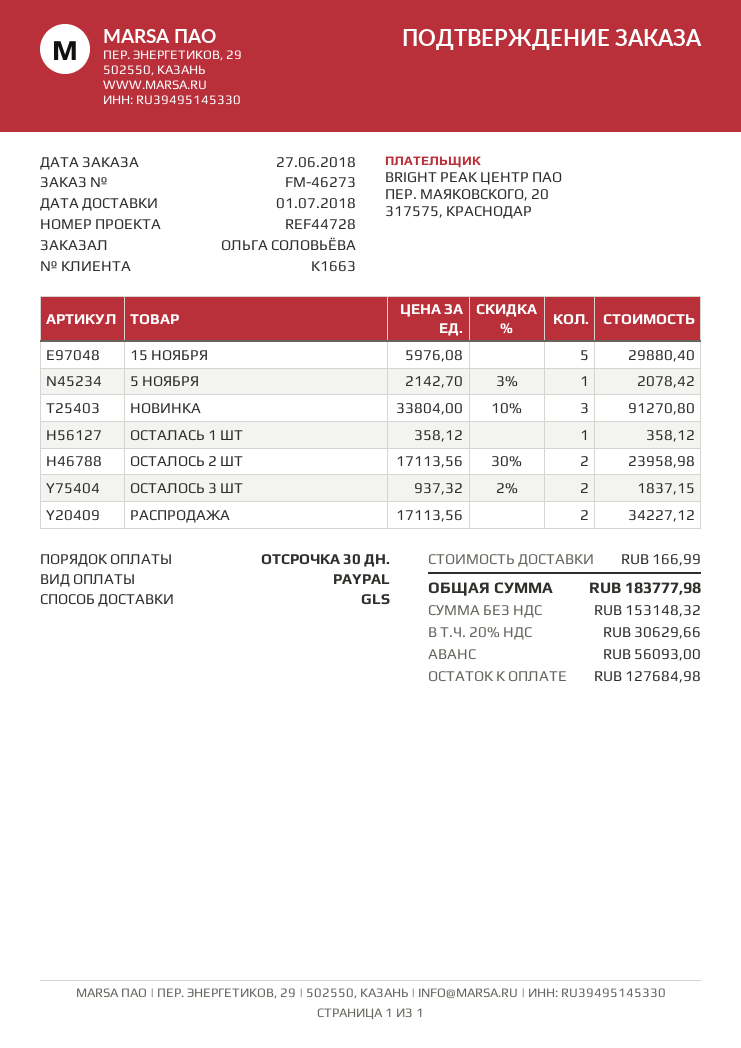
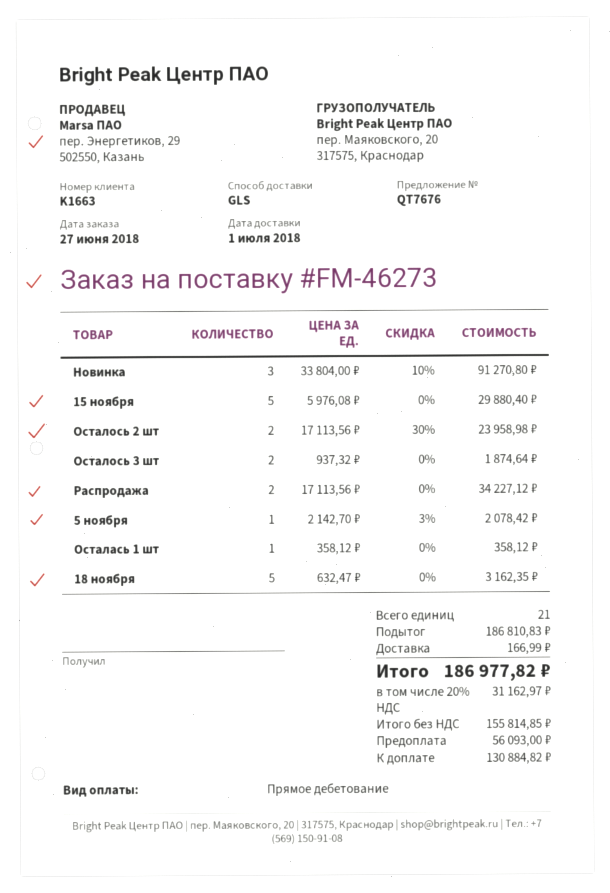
payment method: PayPal -> direct debit
ОСТАЛОСЬ 3 ШТ: 2 x 937.32 - 2% = 1837.15 -> 2 x 937.32 = 1874.64
18 ноября: none -> 5 x 632.47 = 3162.35
net: 153148.32 -> 155814.85
tax: 20% = 30629.66 -> 20% = 31162.97
total: 183777.98 -> 186977.82
balance: 127684.98 -> 130884.82

